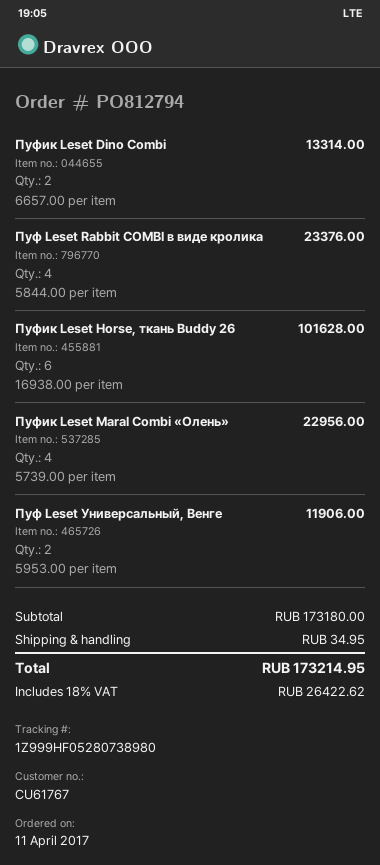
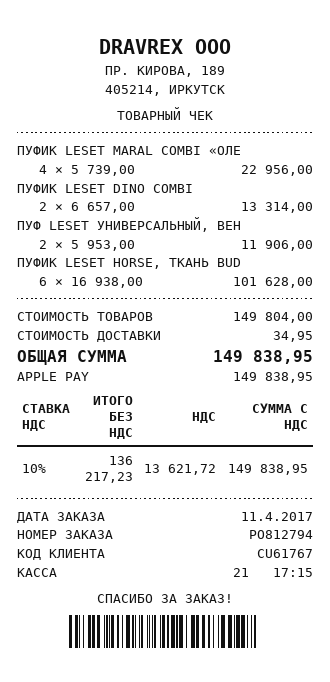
Пуф Leset Rabbit COMBI в виде кролика: 4 x 5844.00 = 23376.00 -> none
subtotal: 173180.00 -> 149804.00
tax: 18% = 26422.62 -> 10% = 13621.72
total: 173214.95 -> 149838.95

